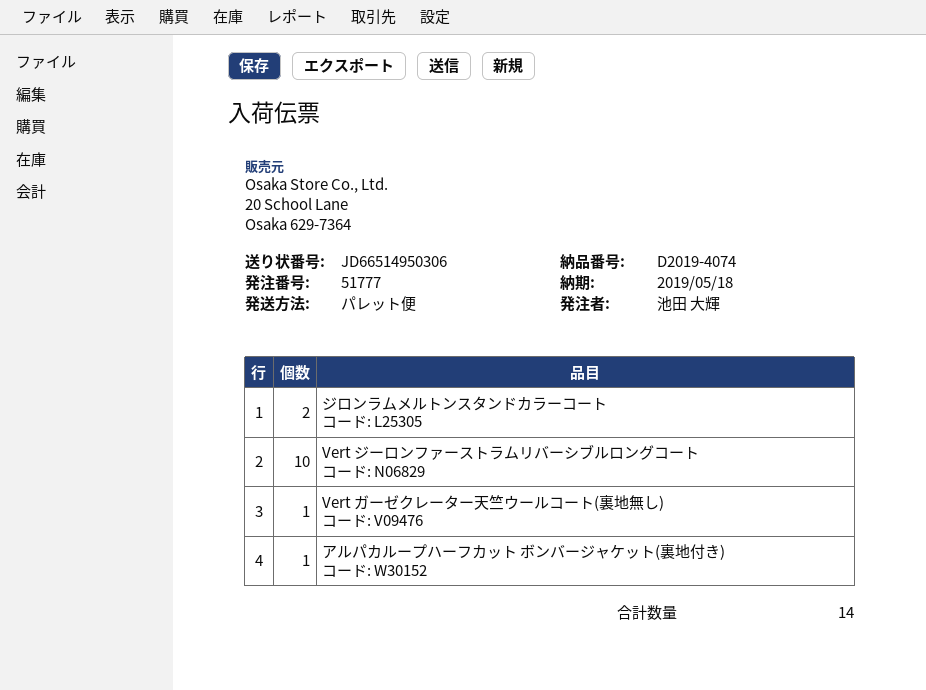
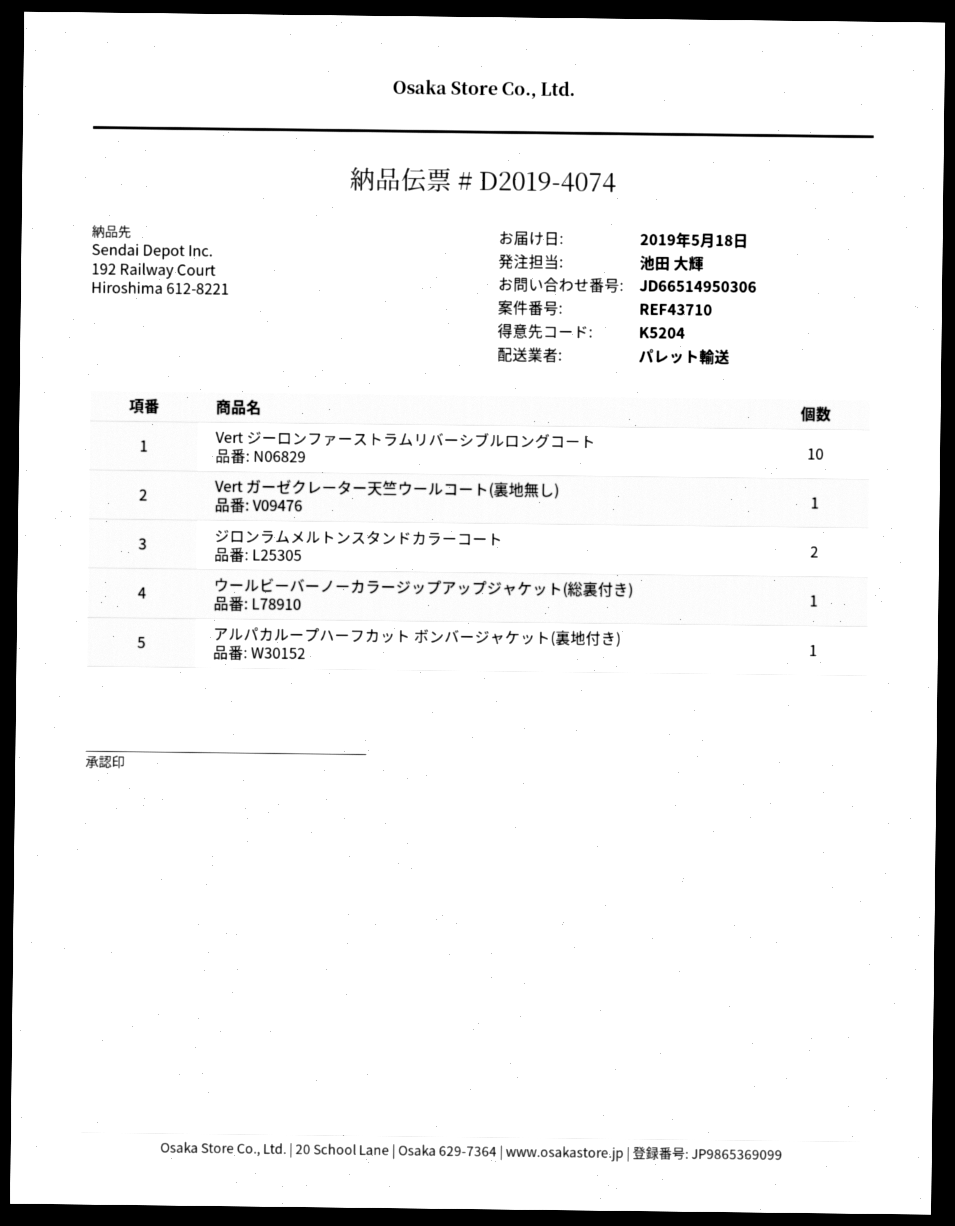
ウールビーバーノーカラージップアップジャケット(総裏付き): none -> 1

